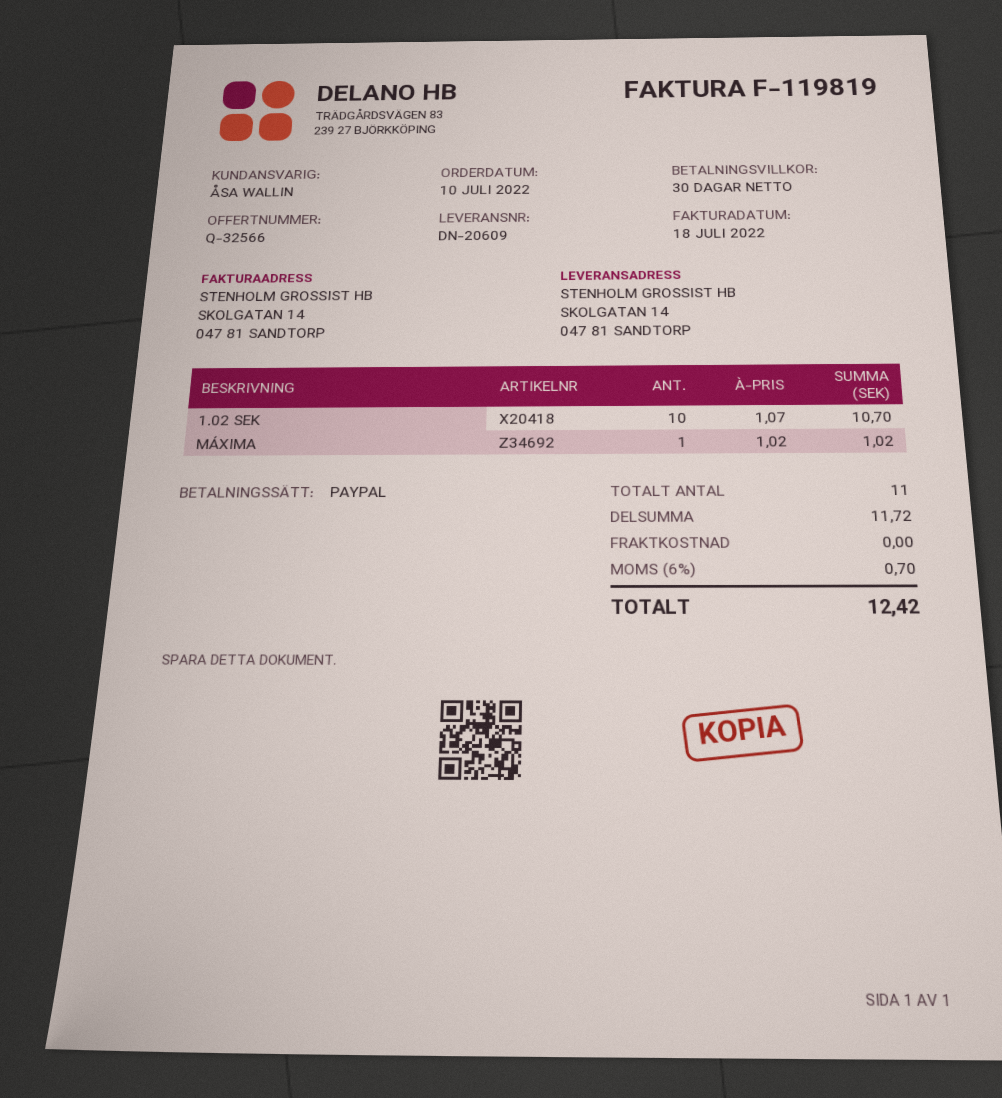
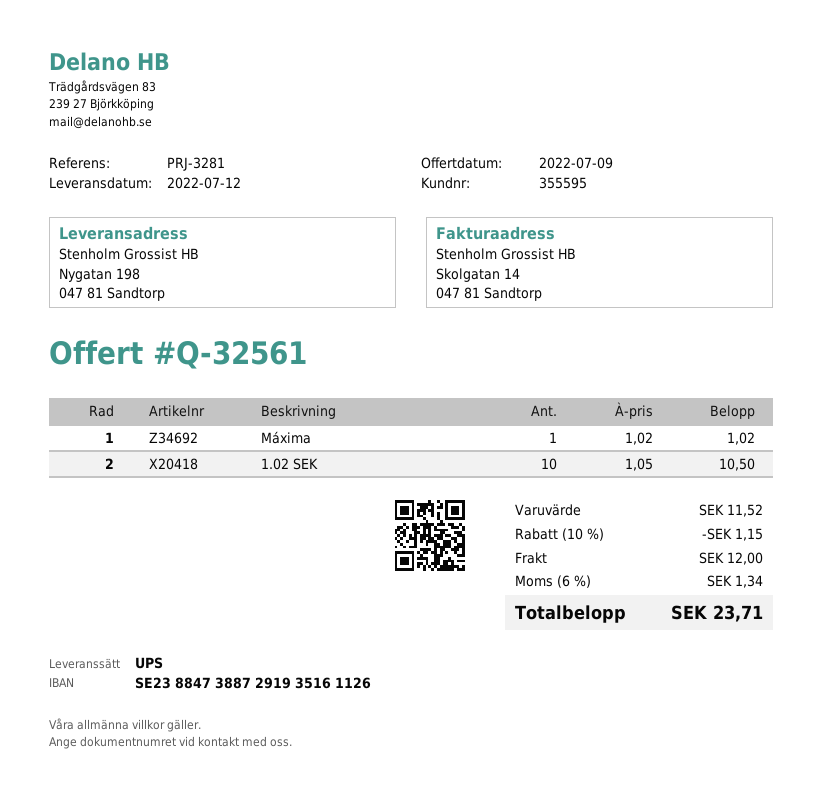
quote number: Q-32566 -> Q-32561
ship to: SKOLGATAN 14, 047 81 SANDTORP -> Nygatan 198, 047 81 Sandtorp
1.02 SEK: 10 x 1.07 = 10.70 -> 10 x 1.05 = 10.50
subtotal: 11.72 -> 11.52
discount: none -> 10% = 1.15
shipping: 0.00 -> 12.00
tax: 6% = 0.70 -> 6% = 1.34
total: 12.42 -> 23.71

